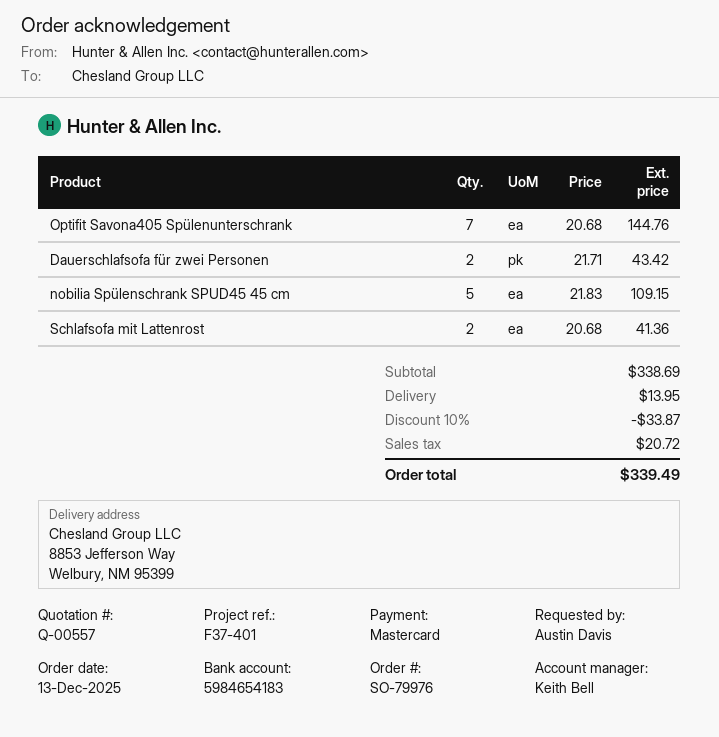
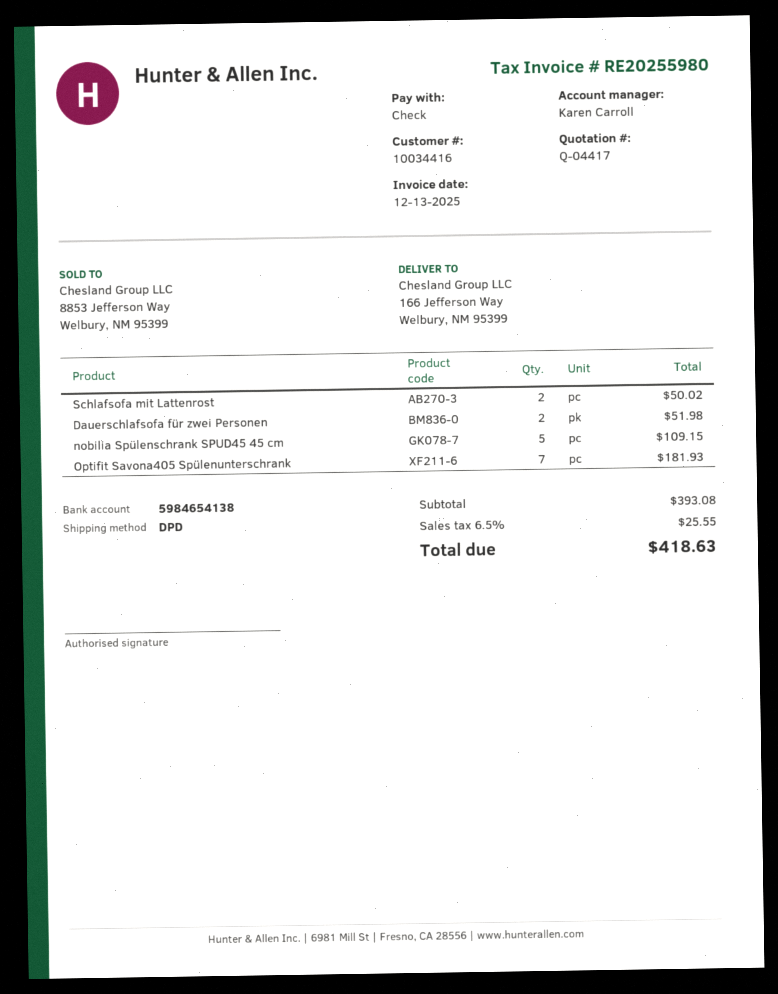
quote number: Q-00557 -> Q-04417
sales rep: Keith Bell -> Karen Carroll
payment method: Mastercard -> cheque
bank account: 5984654183 -> 5984654138
ship to: 8853 Jefferson Way, Welbury, NM 95399 -> 166 Jefferson Way, Welbury, NM 95399
Optifit Savona405 Spülenunterschrank: 7 for 144.76 -> 7 for 181.93
Dauerschlafsofa für zwei Personen: 2 for 43.42 -> 2 for 51.98
Schlafsofa mit Lattenrost: 2 for 41.36 -> 2 for 50.02
subtotal: 338.69 -> 393.08
discount: 10% = 33.87 -> none
shipping: 13.95 -> none
tax: 20.72 -> 25.55
total: 339.49 -> 418.63

